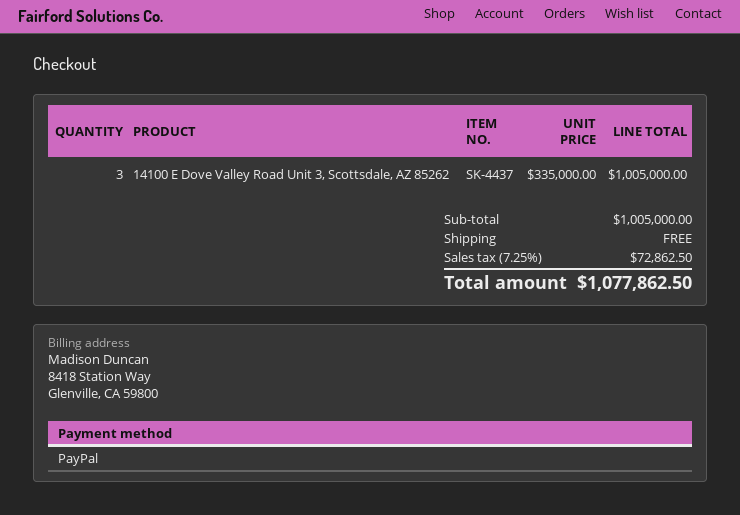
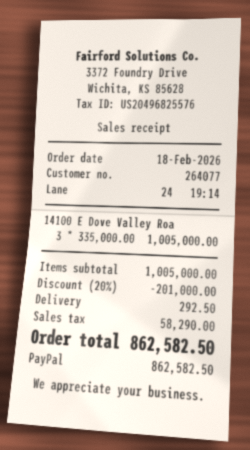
discount: none -> 20% = 201000.00
shipping: 0.00 -> 292.50
tax: 72862.50 -> 58290.00
total: 1077862.50 -> 862582.50

